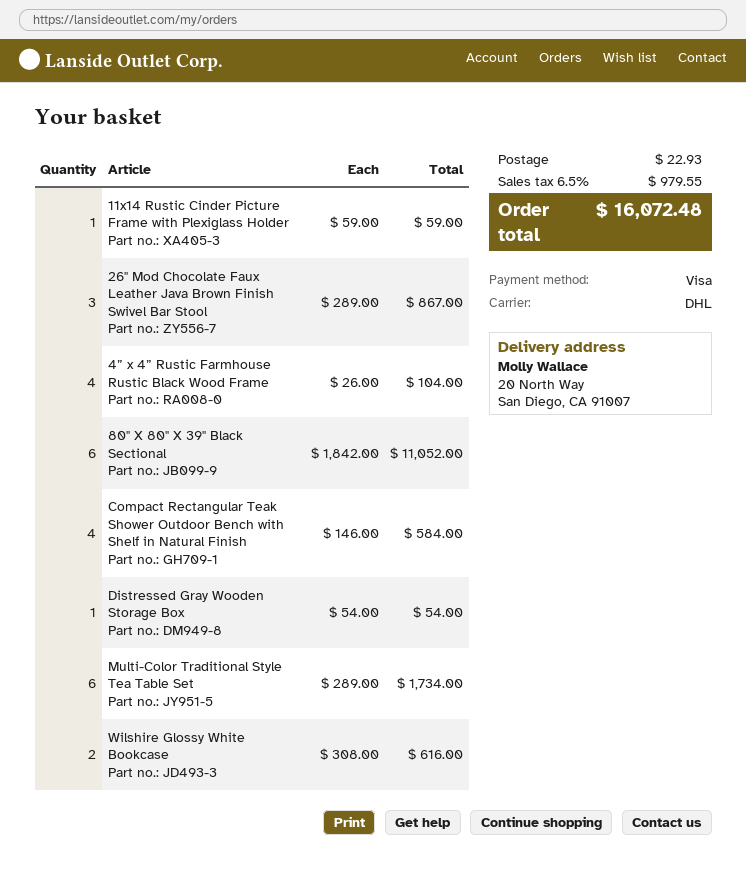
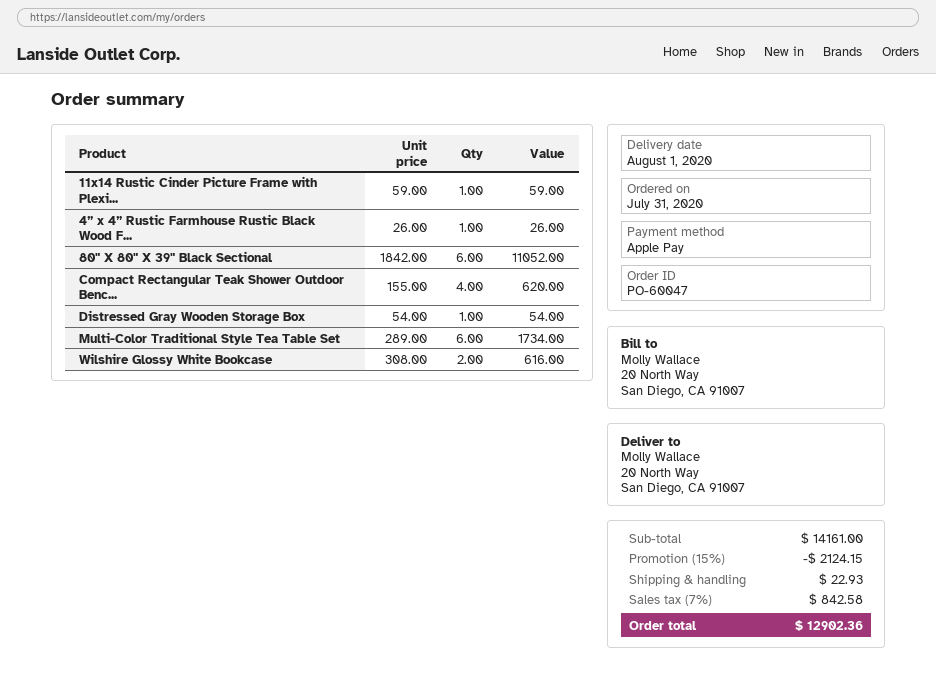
payment method: Visa -> Apple Pay
26" Mod Chocolate Faux Leather Java Brown Finish Swivel Bar Stool: 3 x 289.00 = 867.00 -> none
4” x 4” Rustic Farmhouse Rustic Black Wood Frame: 4 x 26.00 = 104.00 -> 1 x 26.00 = 26.00
Compact Rectangular Teak Shower Outdoor Bench with Shelf in Natural Finish: 4 x 146.00 = 584.00 -> 4 x 155.00 = 620.00
discount: none -> 15% = 2124.15
tax: 6.5% = 979.55 -> 7% = 842.58
total: 16072.48 -> 12902.36

